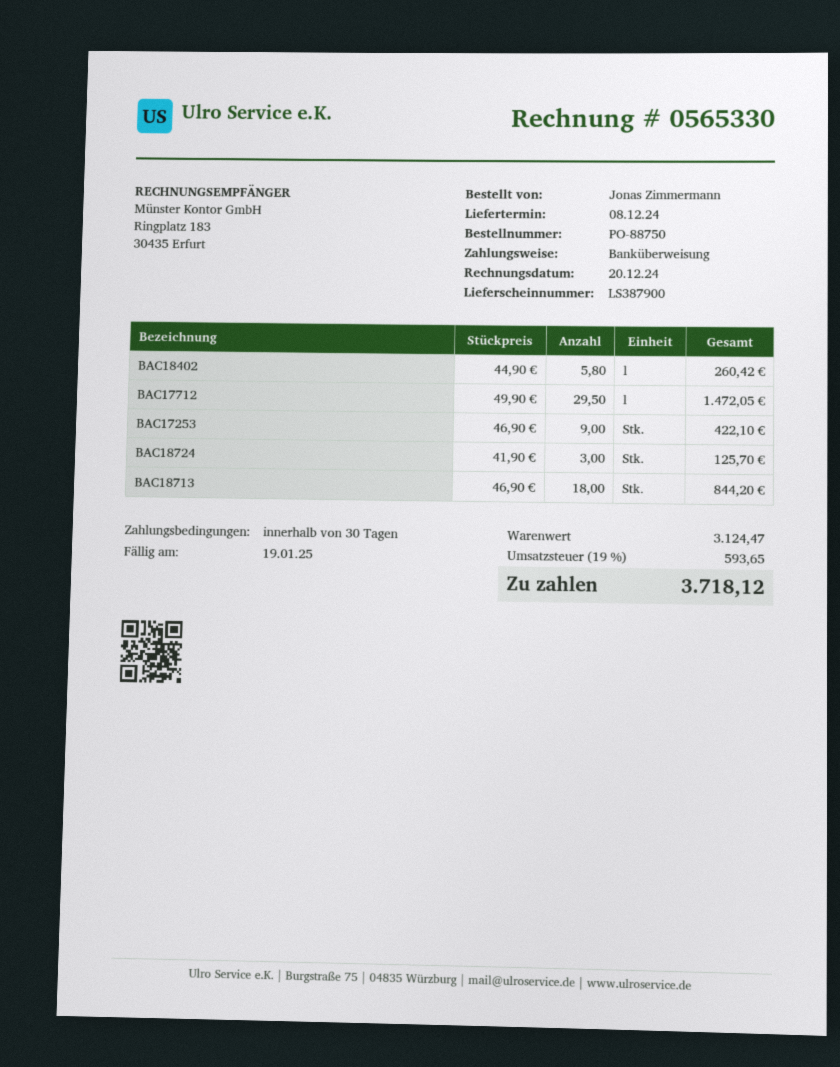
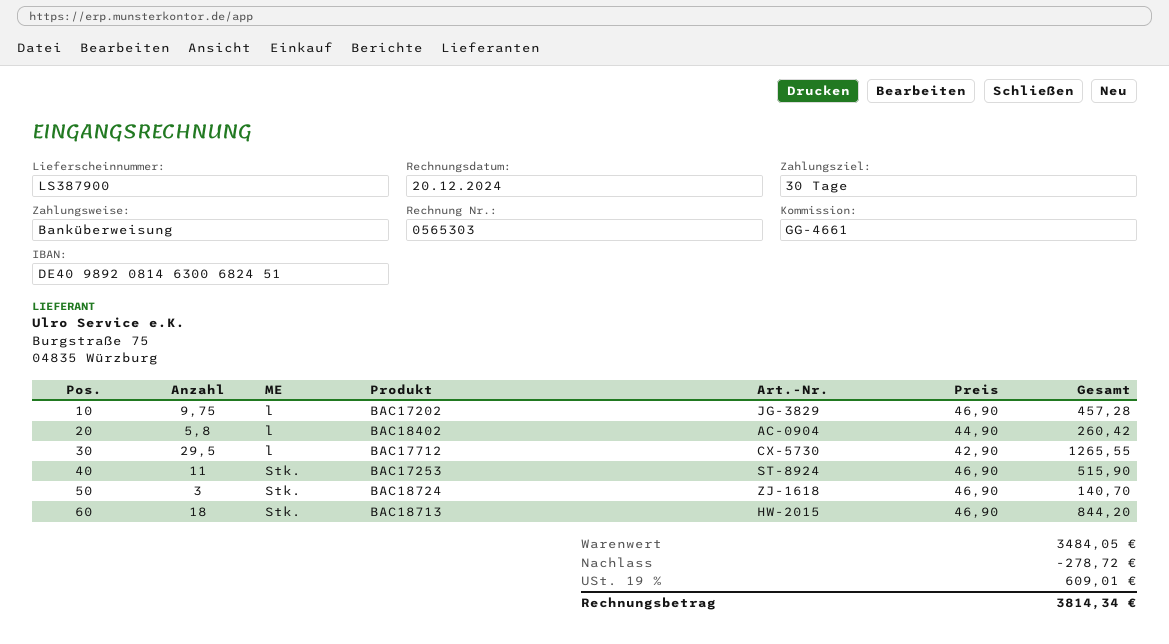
invoice number: 0565330 -> 0565303
BAC17712: 29.5 x 49.90 = 1472.05 -> 29.5 x 42.90 = 1265.55
BAC17253: 9 x 46.90 = 422.10 -> 11 x 46.90 = 515.90
BAC18724: 3 x 41.90 = 125.70 -> 3 x 46.90 = 140.70
BAC17202: none -> 9.75 x 46.90 = 457.28
subtotal: 3124.47 -> 3484.05
discount: none -> 278.72
tax: 19% = 593.65 -> 19% = 609.01
total: 3718.12 -> 3814.34

